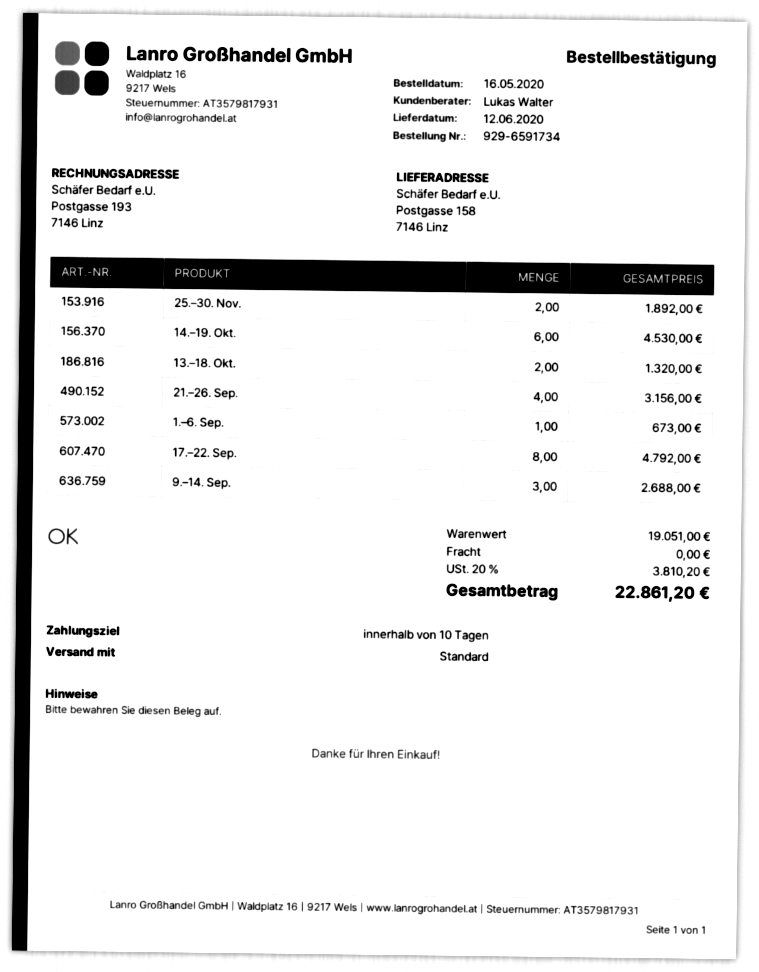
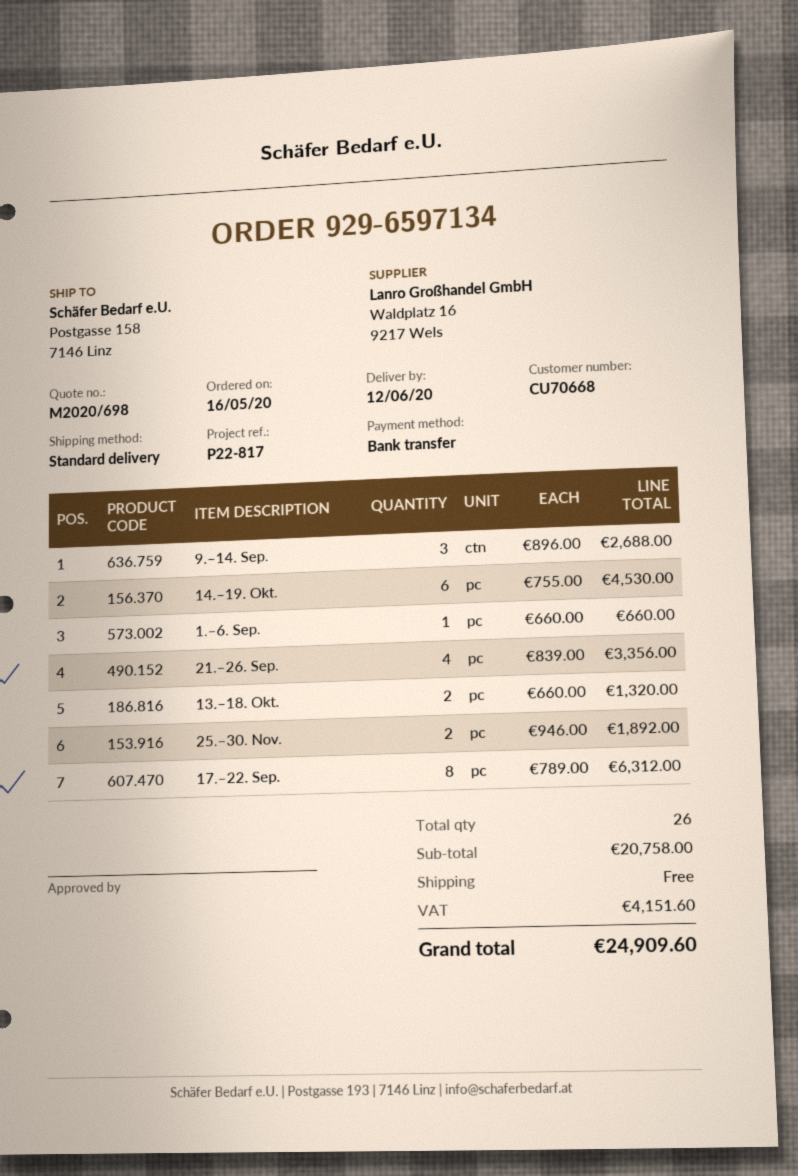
order number: 929-6591734 -> 929-6597134
21.–26. Sep.: 4 for 3156.00 -> 4 for 3356.00
1.–6. Sep.: 1 for 673.00 -> 1 for 660.00
17.–22. Sep.: 8 for 4792.00 -> 8 for 6312.00
subtotal: 19051.00 -> 20758.00
tax: 3810.20 -> 4151.60
total: 22861.20 -> 24909.60

